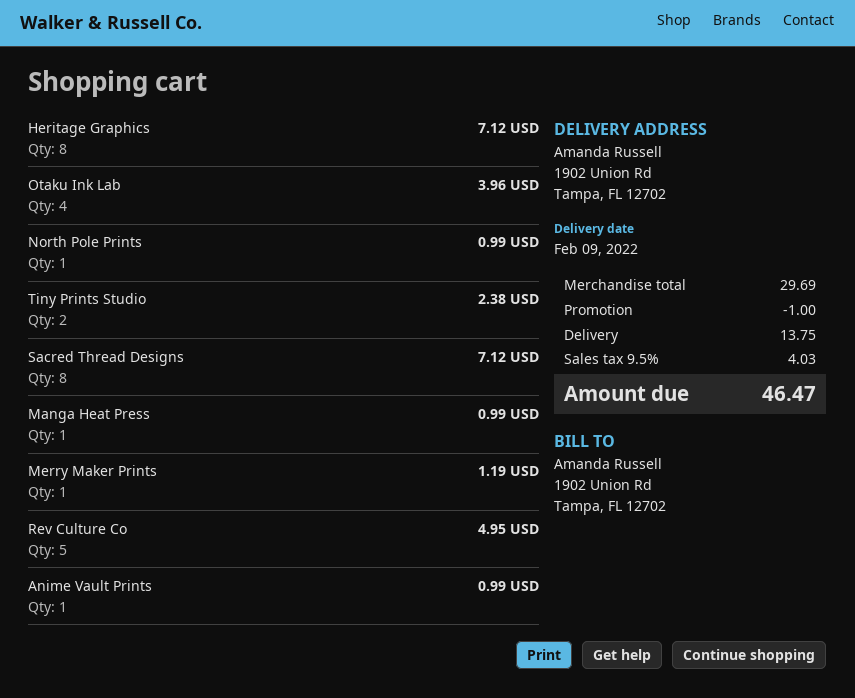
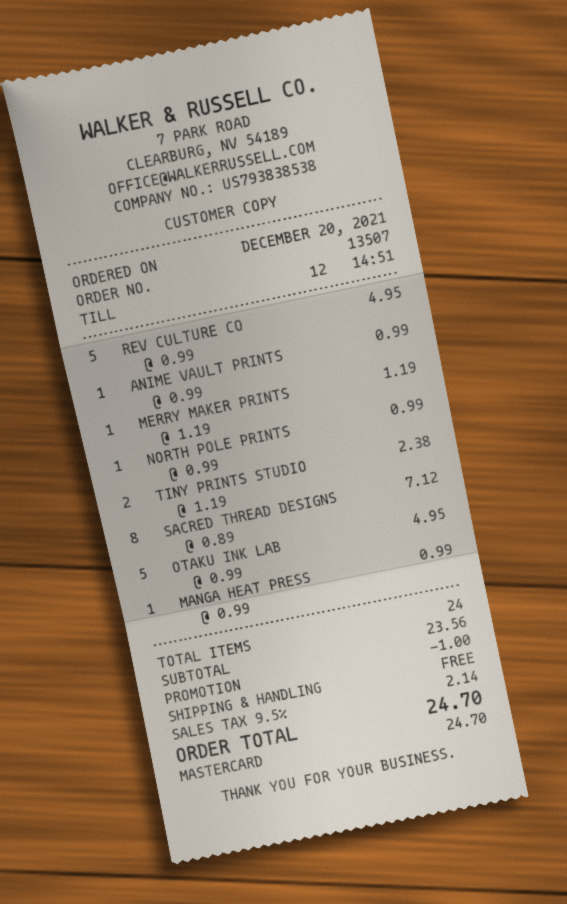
Heritage Graphics: 8 for 7.12 -> none
Otaku Ink Lab: 4 for 3.96 -> 5 for 4.95
subtotal: 29.69 -> 23.56
shipping: 13.75 -> 0.00
tax: 9.5% = 4.03 -> 9.5% = 2.14
total: 46.47 -> 24.70

